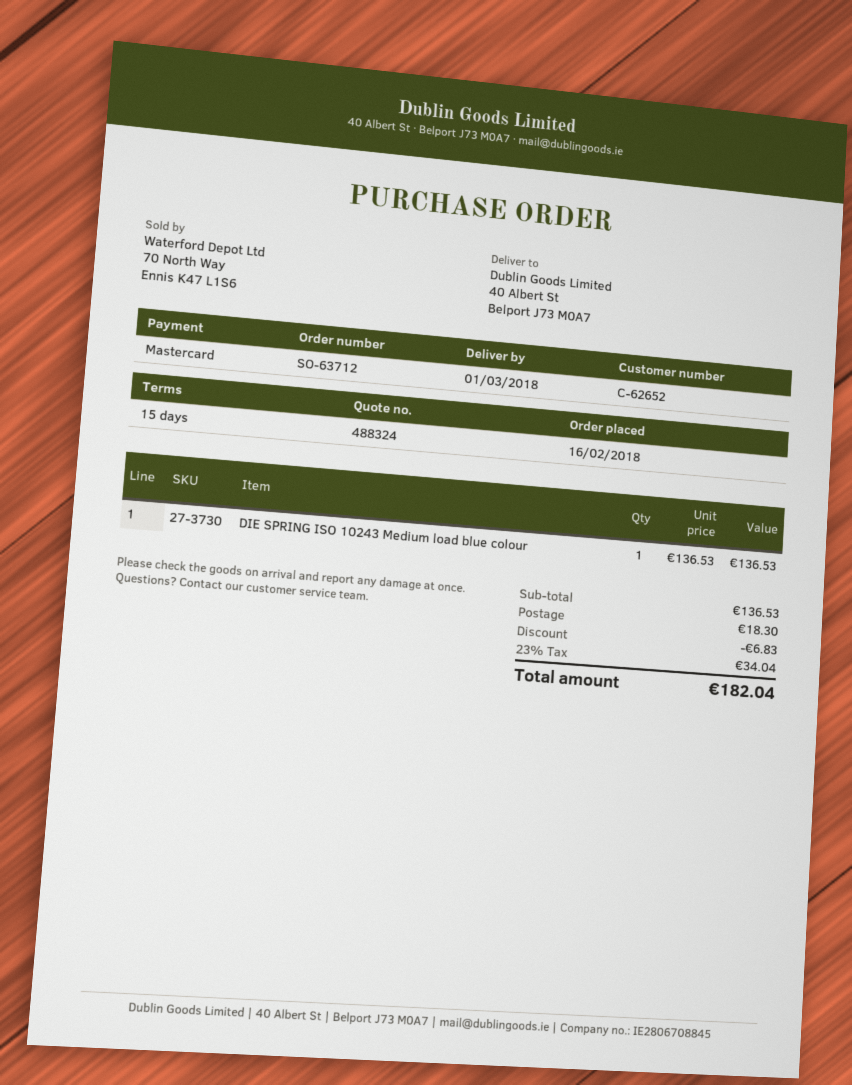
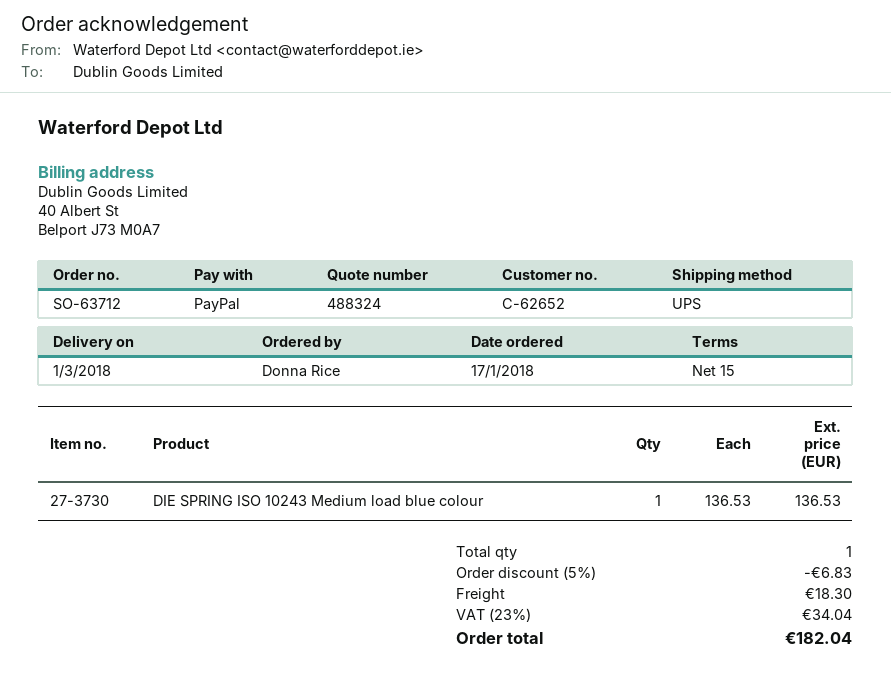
order date: 2018-02-16 -> 2018-01-17
payment method: Mastercard -> PayPal

